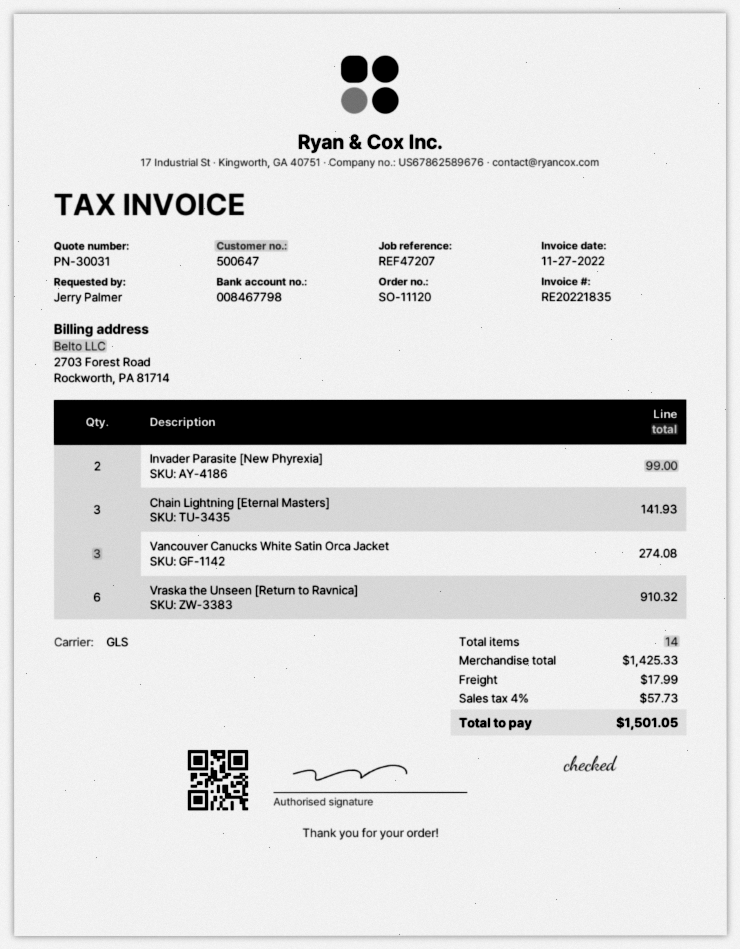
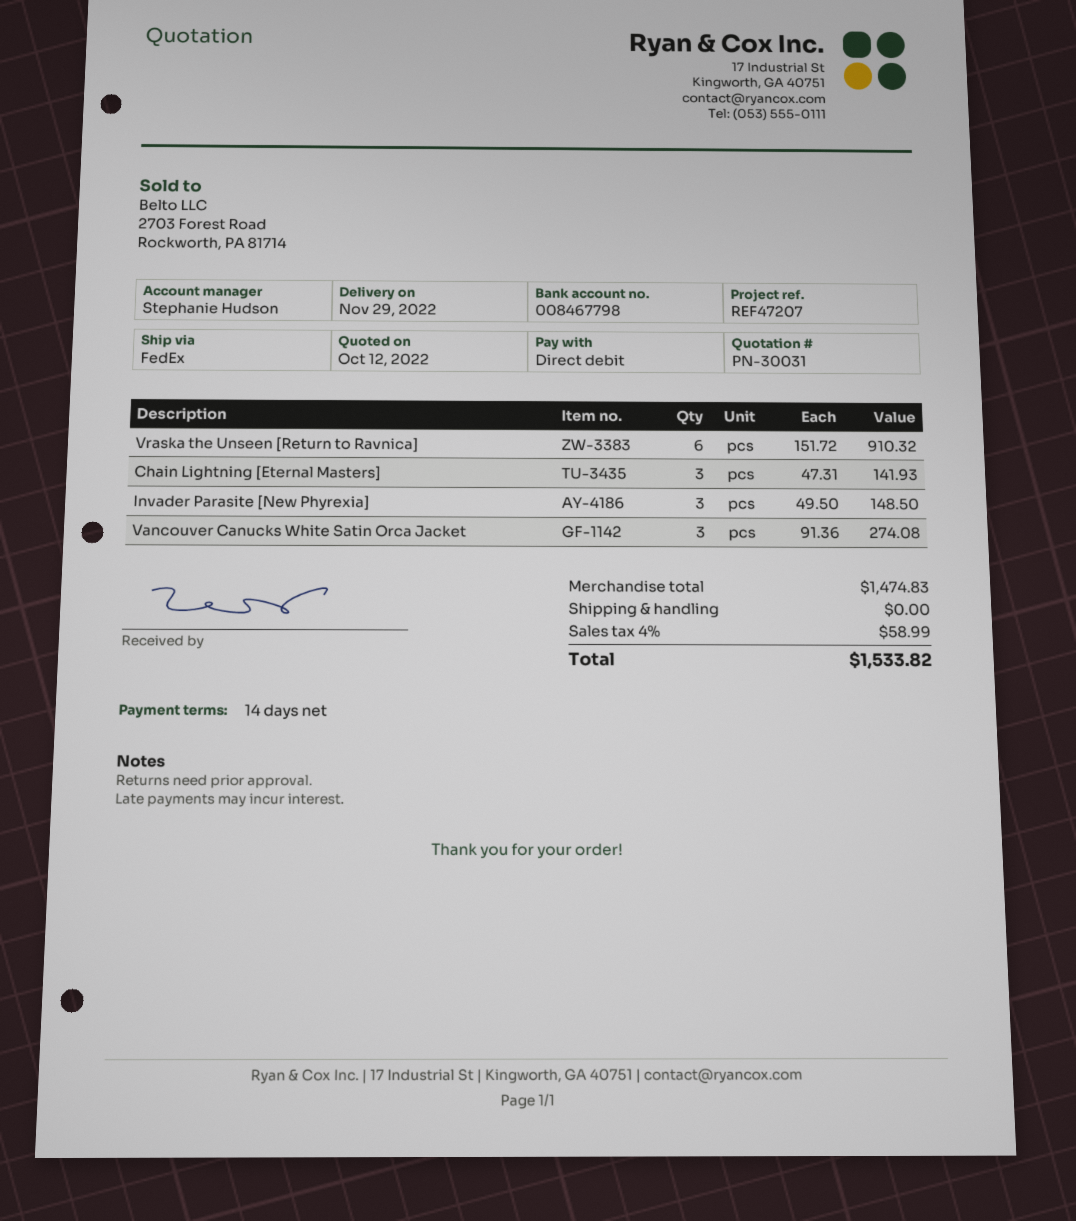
shipping method: GLS -> FedEx
Invader Parasite [New Phyrexia]: 2 for 99.00 -> 3 for 148.50
subtotal: 1425.33 -> 1474.83
shipping: 17.99 -> 0.00
tax: 4% = 57.73 -> 4% = 58.99
total: 1501.05 -> 1533.82

